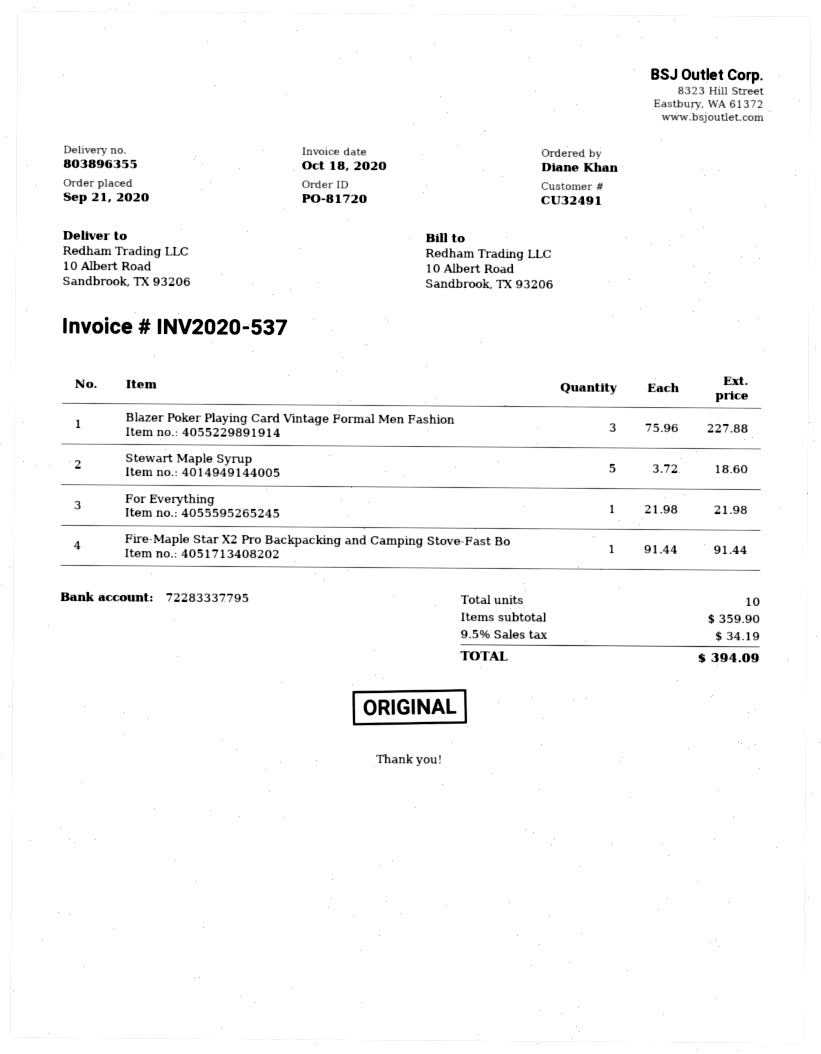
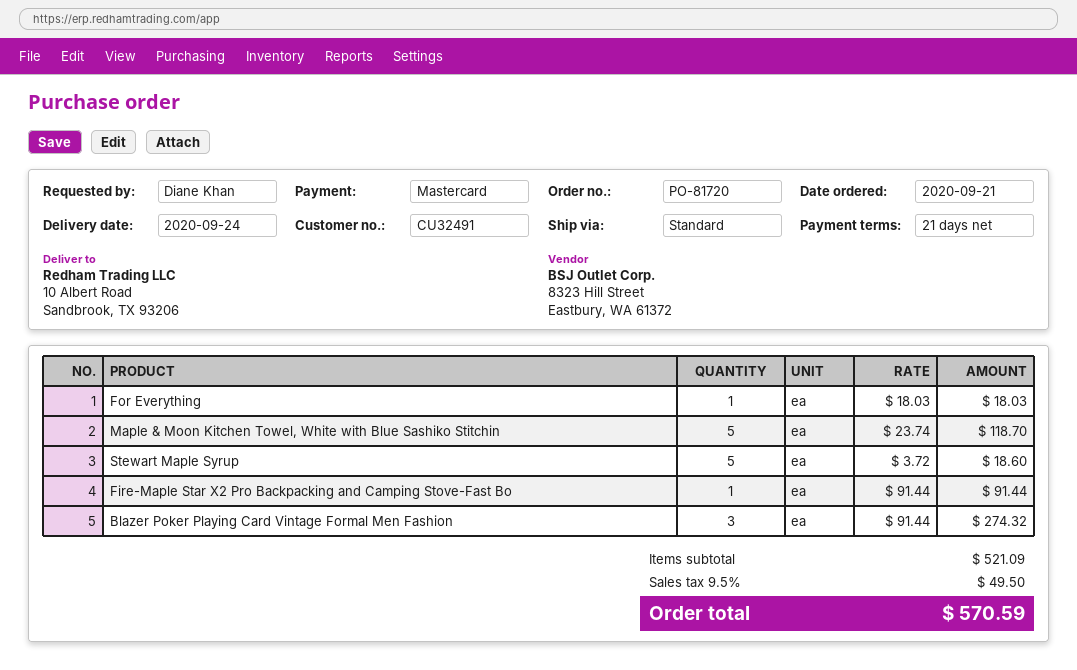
Blazer Poker Playing Card Vintage Formal Men Fashion: 3 x 75.96 = 227.88 -> 3 x 91.44 = 274.32
For Everything: 1 x 21.98 = 21.98 -> 1 x 18.03 = 18.03
Maple & Moon Kitchen Towel, White with Blue Sashiko Stitchin: none -> 5 x 23.74 = 118.70
subtotal: 359.90 -> 521.09
tax: 9.5% = 34.19 -> 9.5% = 49.50
total: 394.09 -> 570.59

